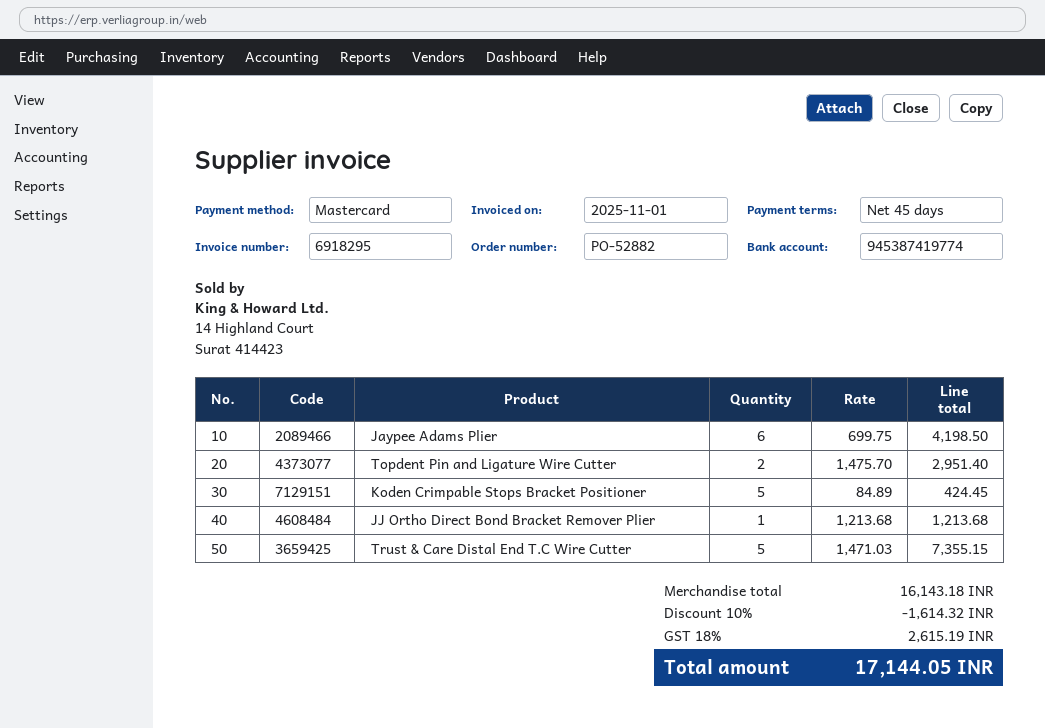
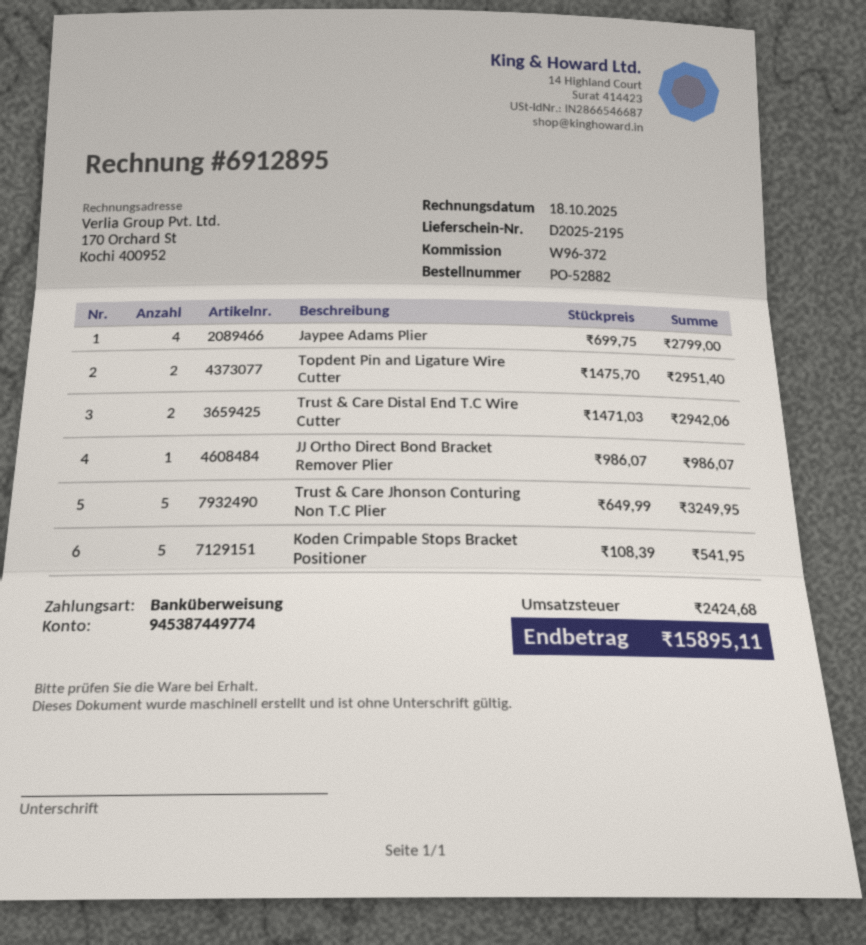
invoice number: 6918295 -> 6912895
invoice date: 2025-11-01 -> 2025-10-18
payment method: Mastercard -> bank transfer
bank account: 945387419774 -> 945387449774
Jaypee Adams Plier: 6 x 699.75 = 4198.50 -> 4 x 699.75 = 2799.00
Koden Crimpable Stops Bracket Positioner: 5 x 84.89 = 424.45 -> 5 x 108.39 = 541.95
JJ Ortho Direct Bond Bracket Remover Plier: 1 x 1213.68 = 1213.68 -> 1 x 986.07 = 986.07
Trust & Care Distal End T.C Wire Cutter: 5 x 1471.03 = 7355.15 -> 2 x 1471.03 = 2942.06
Trust & Care Jhonson Conturing Non T.C Plier: none -> 5 x 649.99 = 3249.95
discount: 10% = 1614.32 -> none
tax: 2615.19 -> 2424.68
total: 17144.05 -> 15895.11

